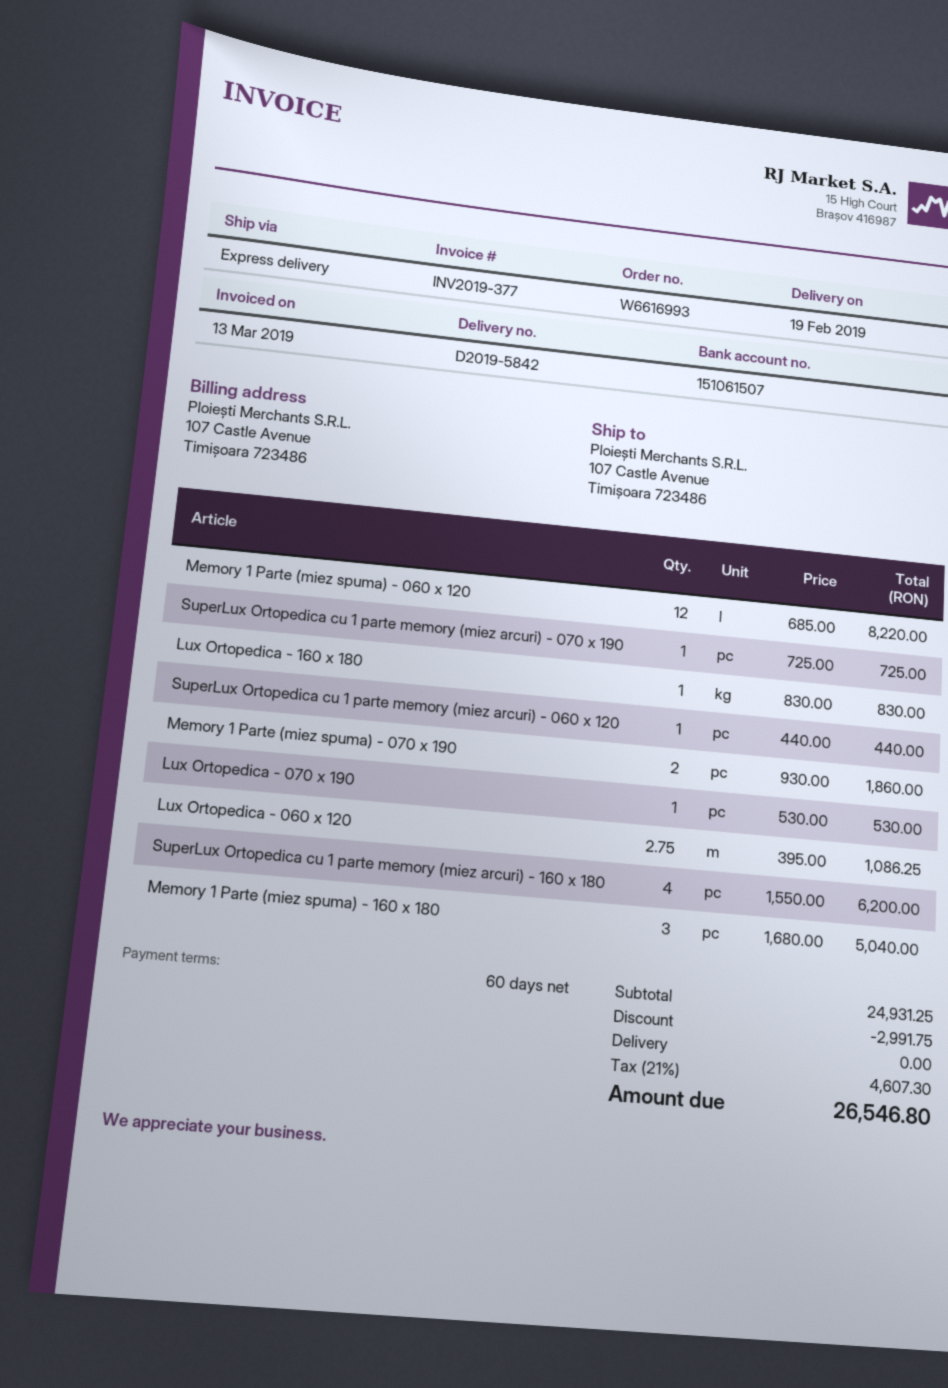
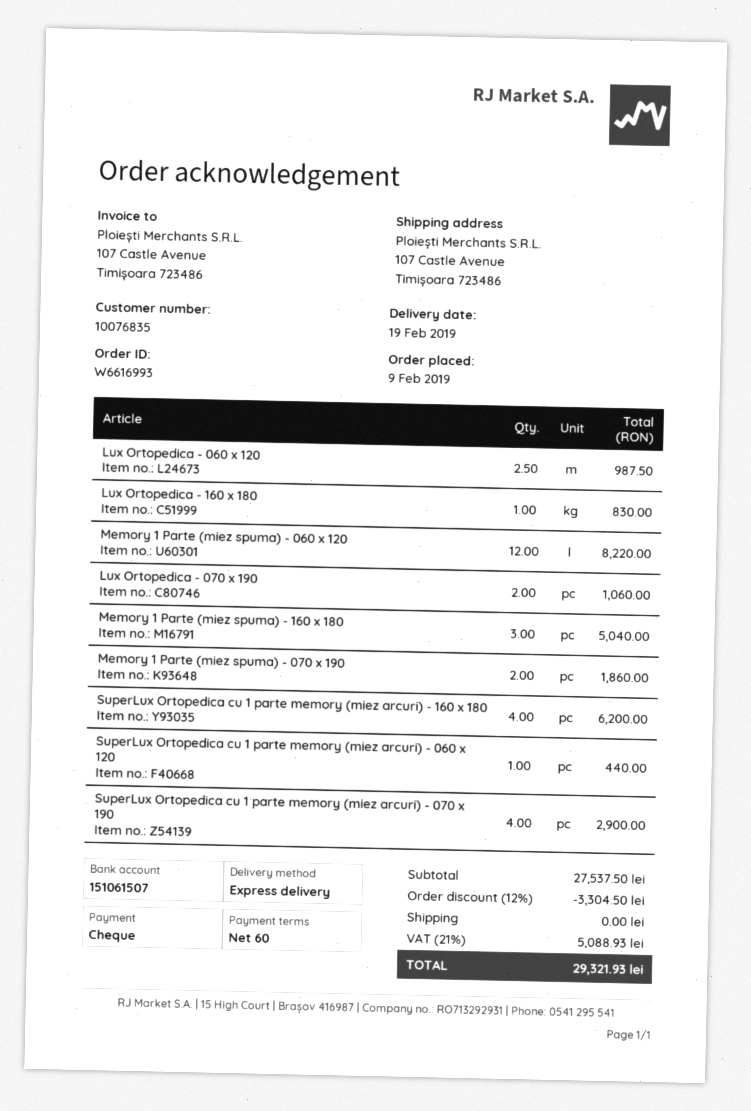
SuperLux Ortopedica cu 1 parte memory (miez arcuri) - 070 x 190: 1 for 725.00 -> 4 for 2900.00
Lux Ortopedica - 070 x 190: 1 for 530.00 -> 2 for 1060.00
Lux Ortopedica - 060 x 120: 2.75 for 1086.25 -> 2.5 for 987.50
subtotal: 24931.25 -> 27537.50
discount: 2991.75 -> 3304.50
tax: 21% = 4607.30 -> 21% = 5088.93
total: 26546.80 -> 29321.93

